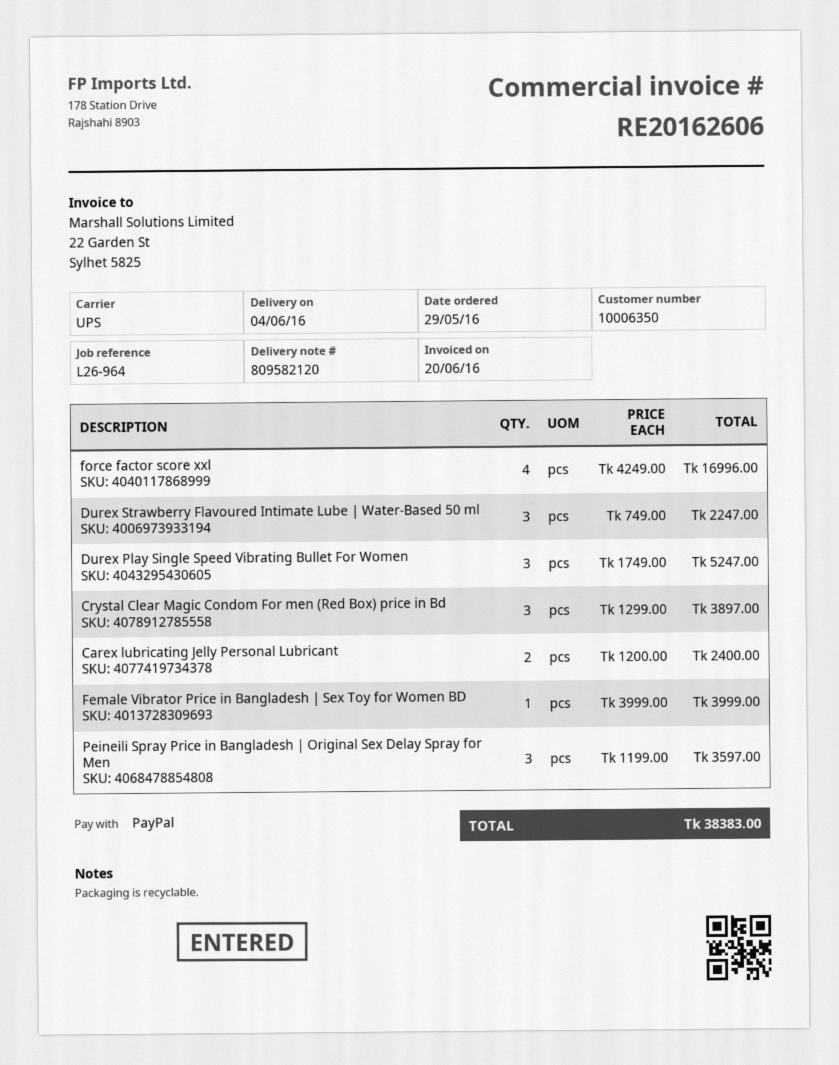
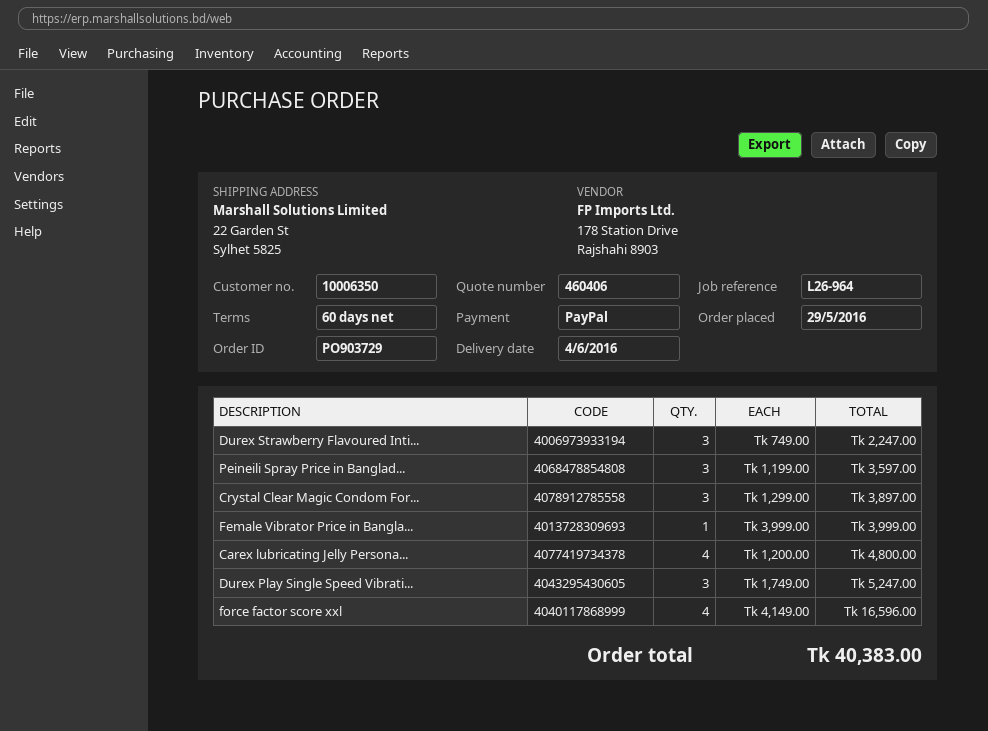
force factor score xxl: 4 x 4249.00 = 16996.00 -> 4 x 4149.00 = 16596.00
Carex lubricating Jelly Personal Lubricant: 2 x 1200.00 = 2400.00 -> 4 x 1200.00 = 4800.00
total: 38383.00 -> 40383.00

